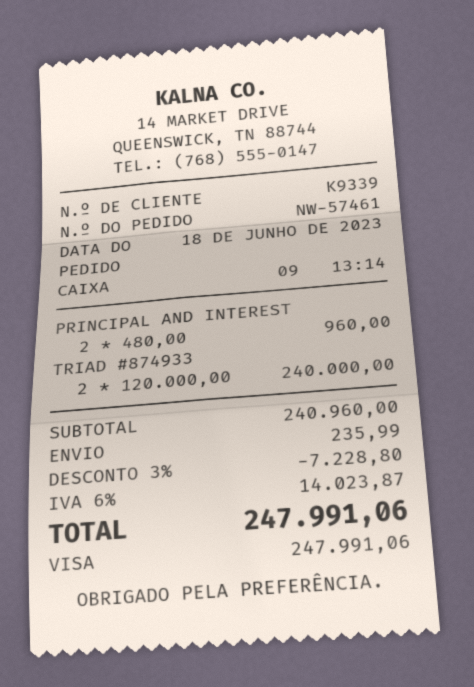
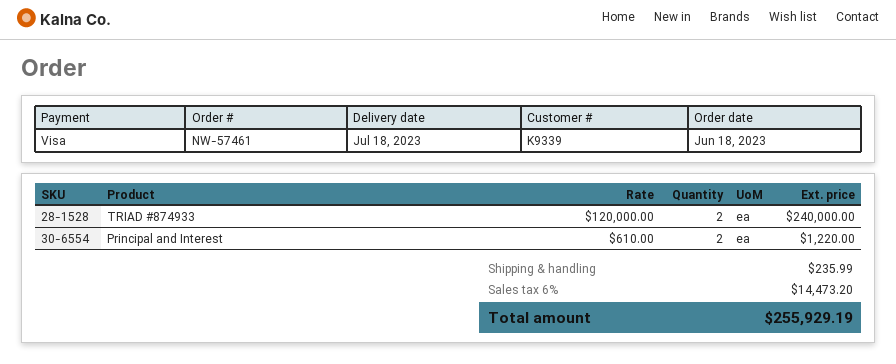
PRINCIPAL AND INTEREST: 2 x 480.00 = 960.00 -> 2 x 610.00 = 1220.00
discount: 3% = 7228.80 -> none
tax: 6% = 14023.87 -> 6% = 14473.20
total: 247991.06 -> 255929.19

